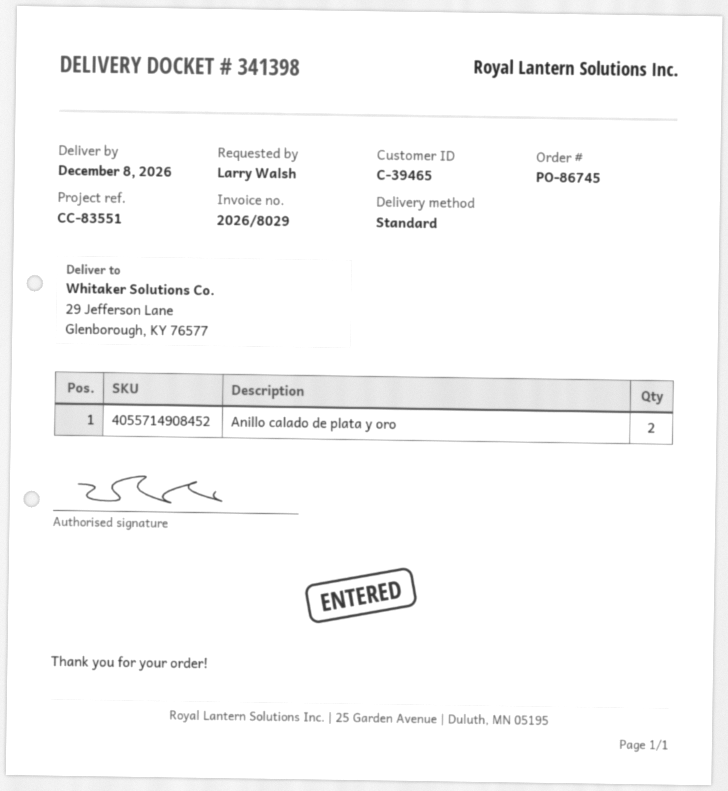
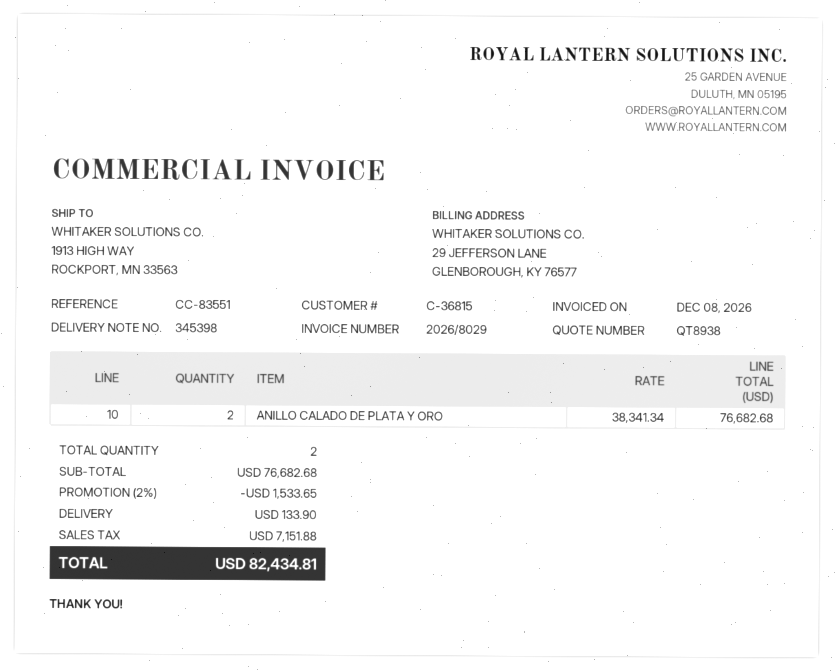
delivery note number: 341398 -> 345398
customer number: C-39465 -> C-36815
ship to: 29 Jefferson Lane, Glenborough, KY 76577 -> 1913 HIGH WAY, ROCKPORT, MN 33563

